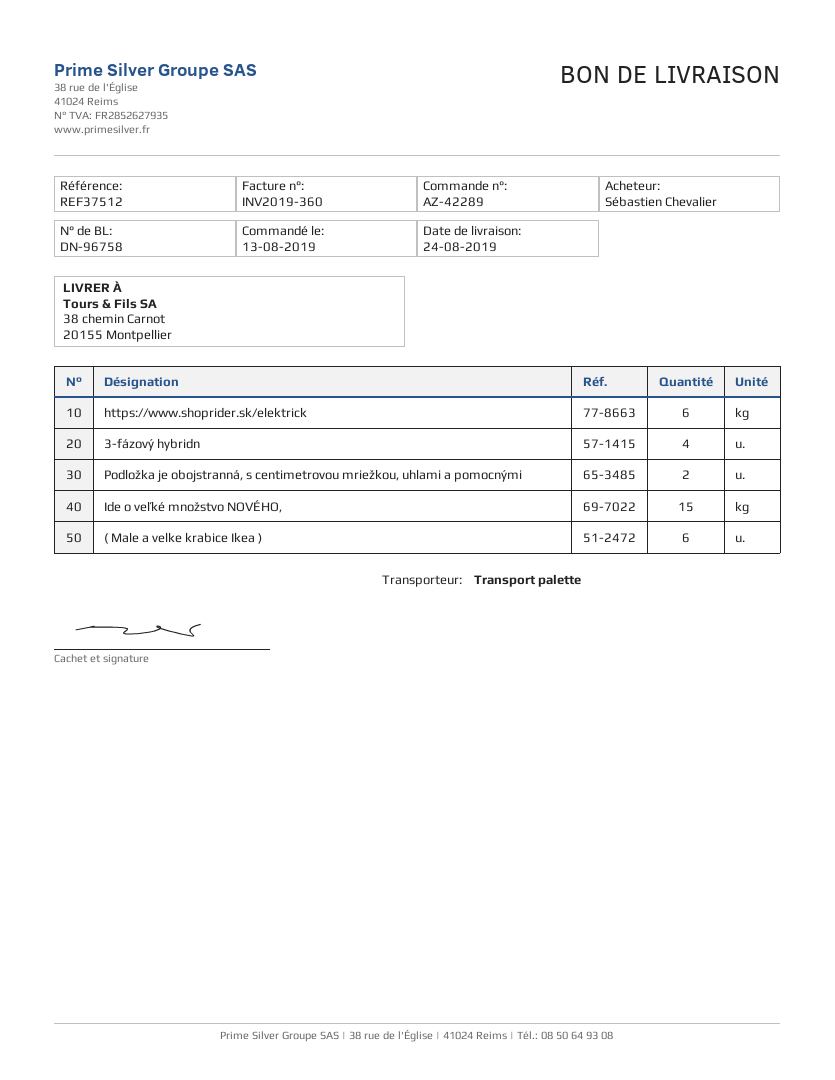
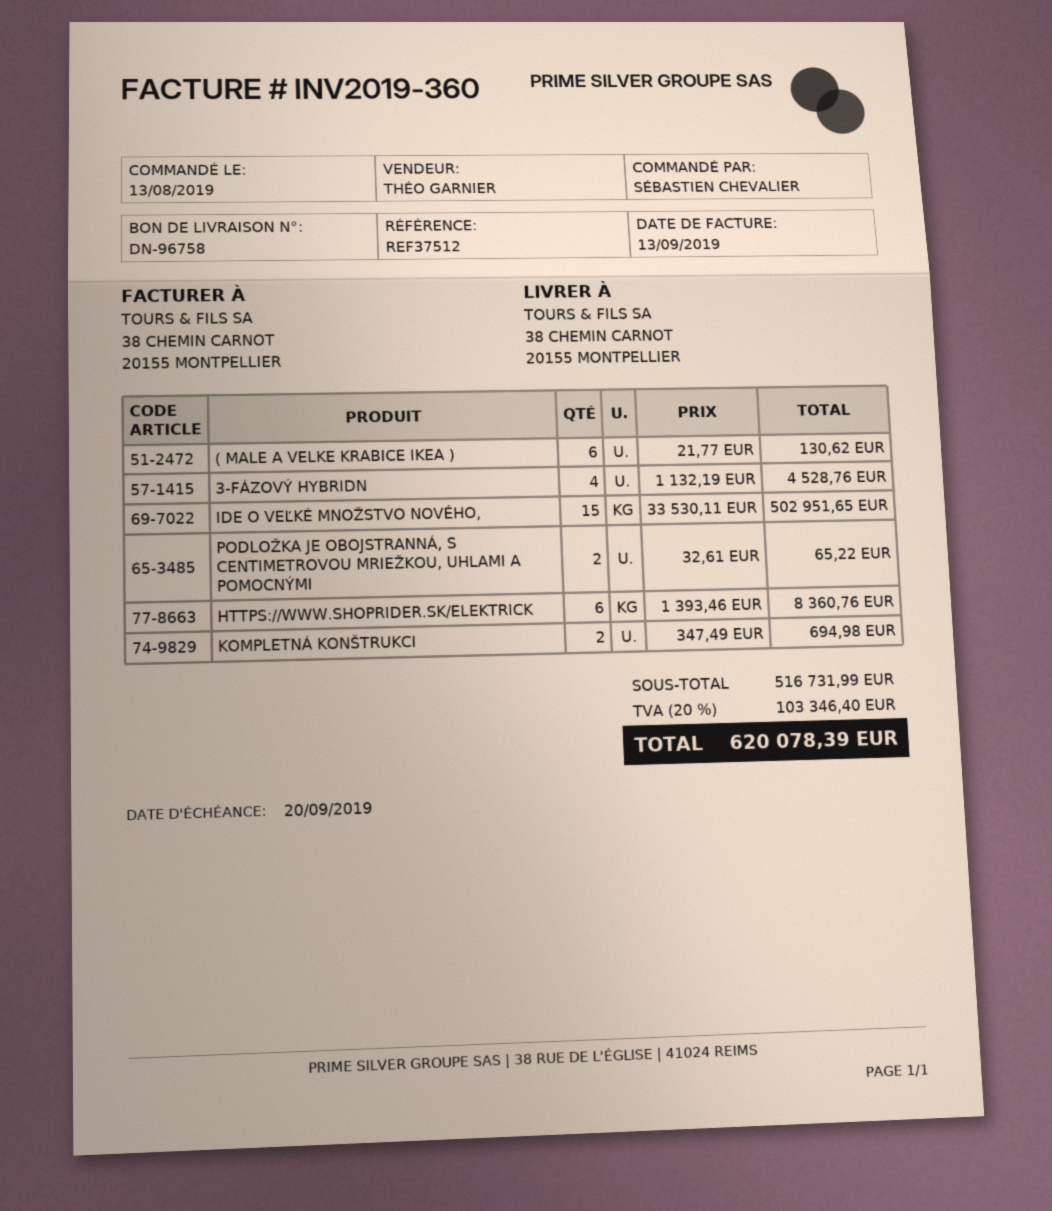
KOMPLETNÁ KONŠTRUKCI: none -> 2

